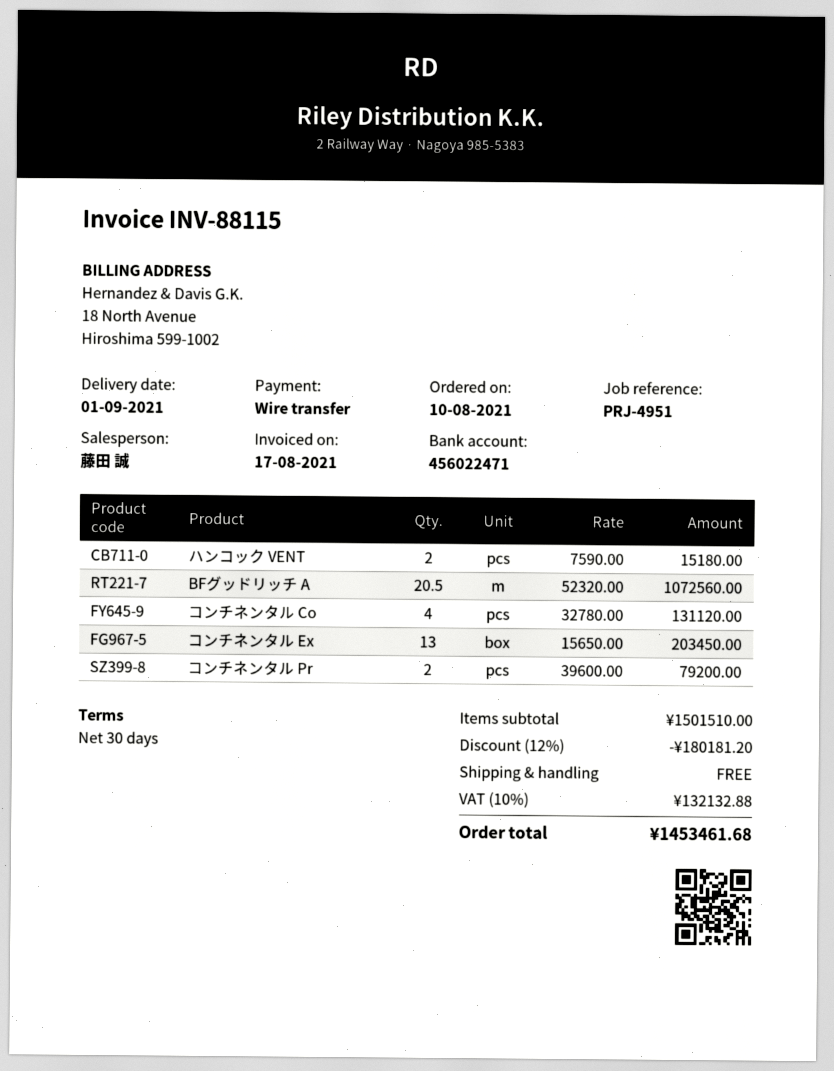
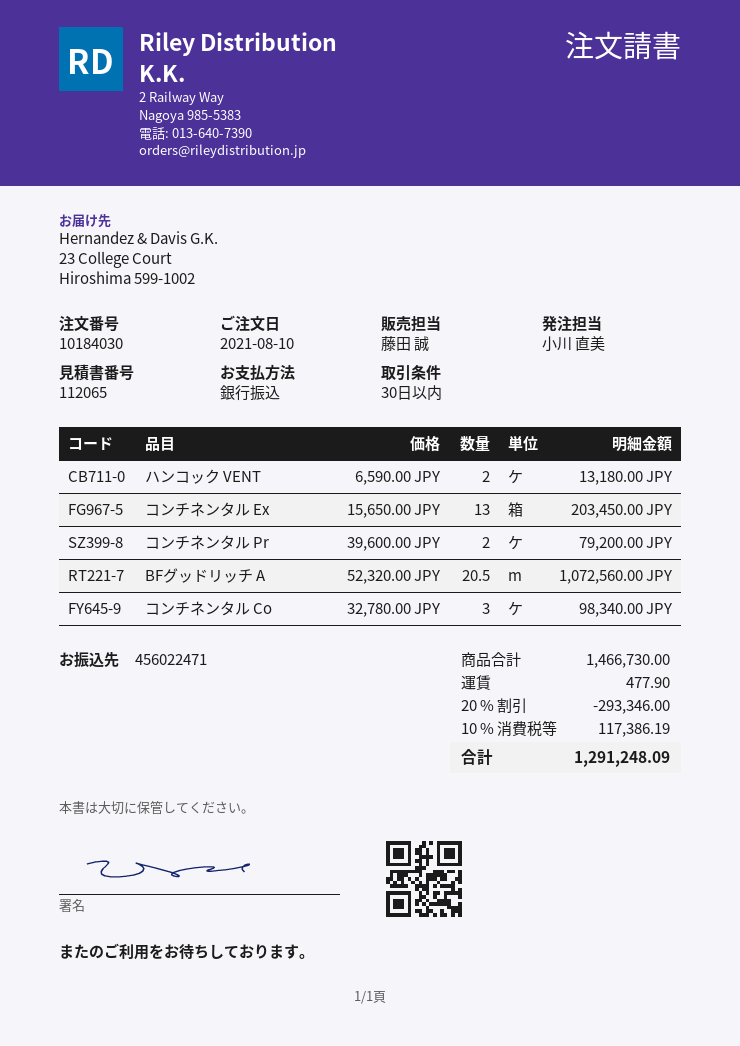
ハンコック VENT: 2 x 7590.00 = 15180.00 -> 2 x 6590.00 = 13180.00
コンチネンタル Co: 4 x 32780.00 = 131120.00 -> 3 x 32780.00 = 98340.00
subtotal: 1501510.00 -> 1466730.00
discount: 12% = 180181.20 -> 20% = 293346.00
shipping: 0.00 -> 477.90
tax: 10% = 132132.88 -> 10% = 117386.19
total: 1453461.68 -> 1291248.09

